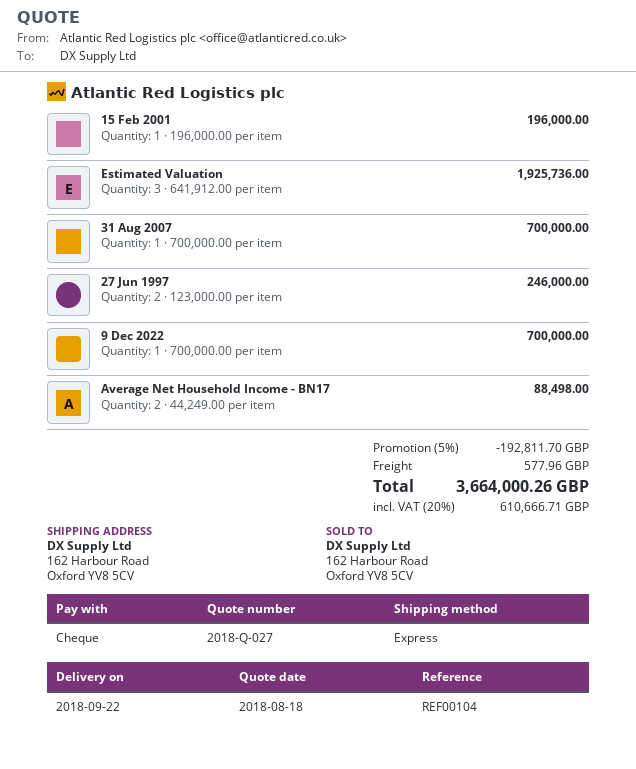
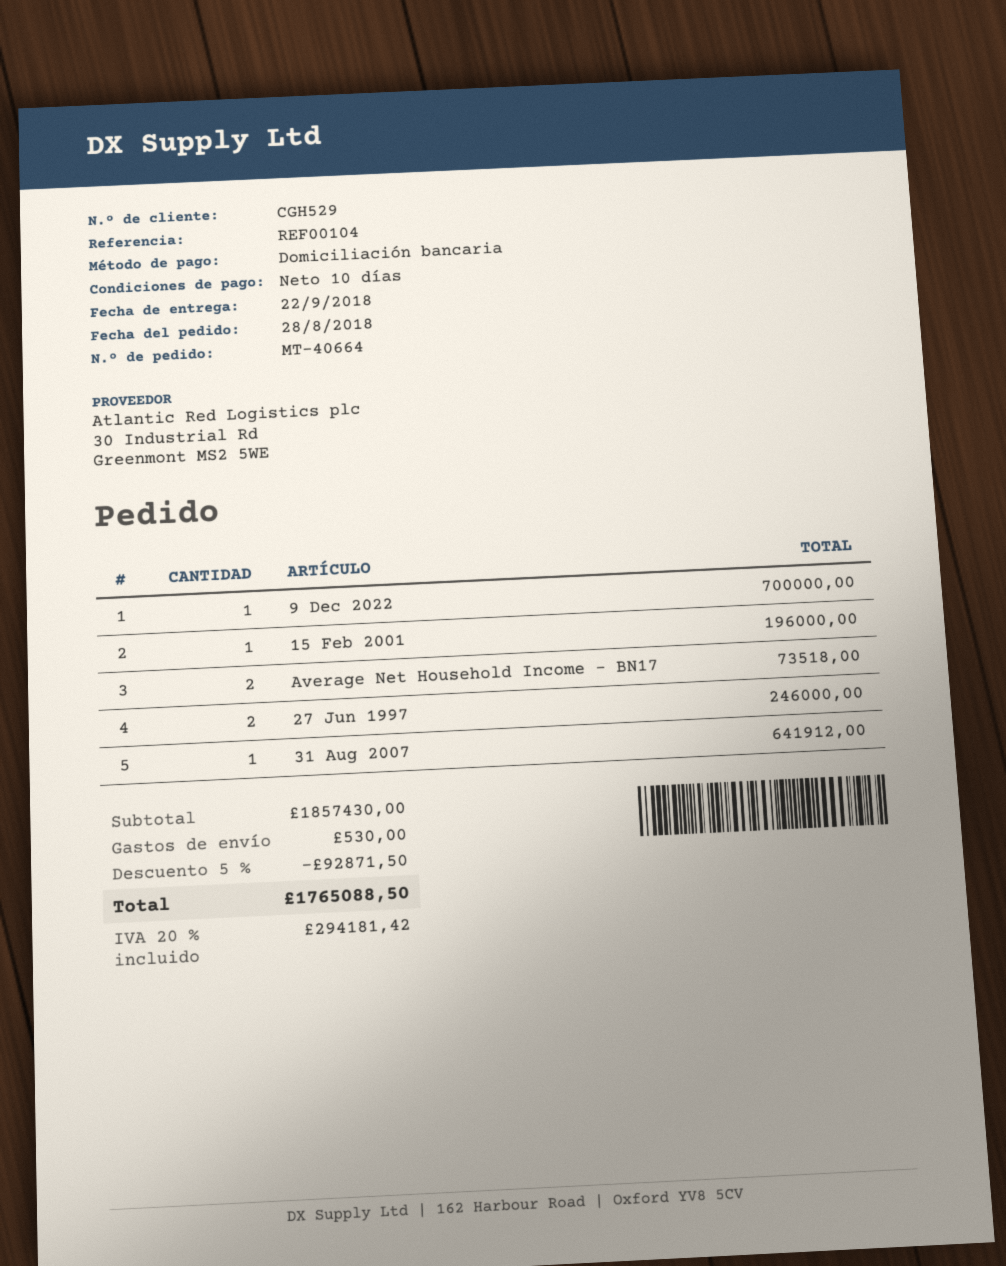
payment method: cheque -> direct debit
Estimated Valuation: 3 for 1925736.00 -> none
31 Aug 2007: 1 for 700000.00 -> 1 for 641912.00
Average Net Household Income - BN17: 2 for 88498.00 -> 2 for 73518.00
discount: 5% = 192811.70 -> 5% = 92871.50
shipping: 577.96 -> 530.00
tax: 20% = 610666.71 -> 20% = 294181.42
total: 3664000.26 -> 1765088.50

